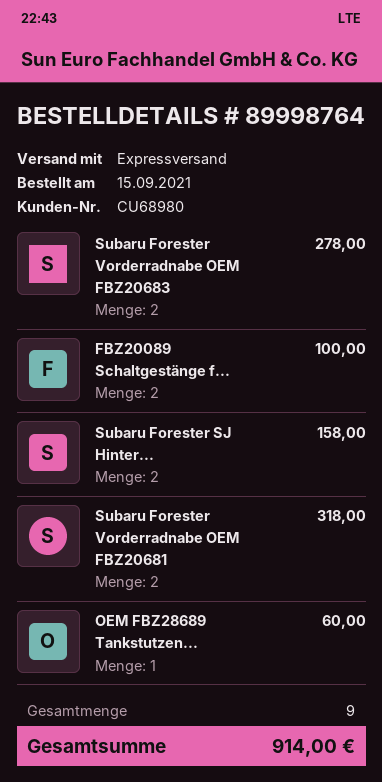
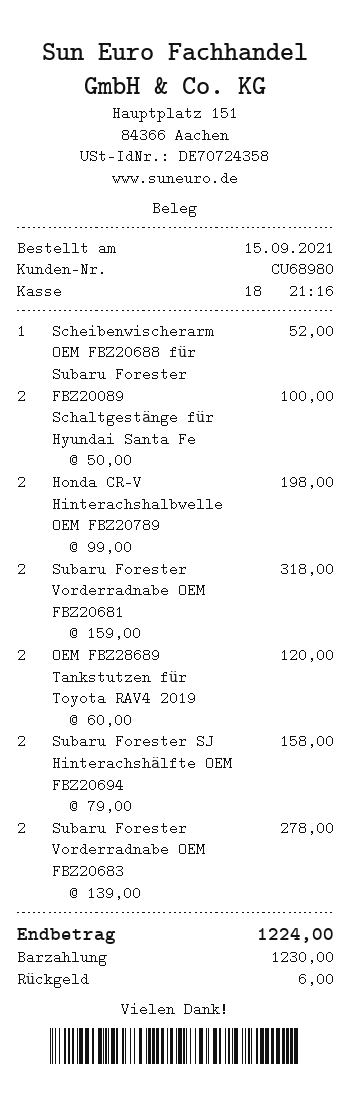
OEM FBZ28689 Tankstutzen...: 1 for 60.00 -> 2 for 120.00
Scheibenwischerarm OEM FBZ20688 für Subaru Forester: none -> 1 for 52.00
Honda CR-V Hinterachshalbwelle OEM FBZ20789: none -> 2 for 198.00
total: 914.00 -> 1224.00

